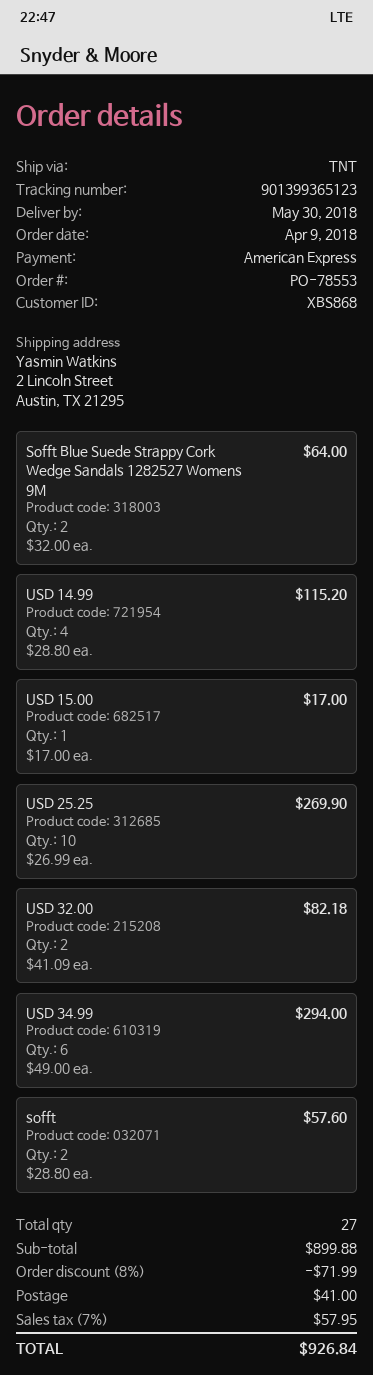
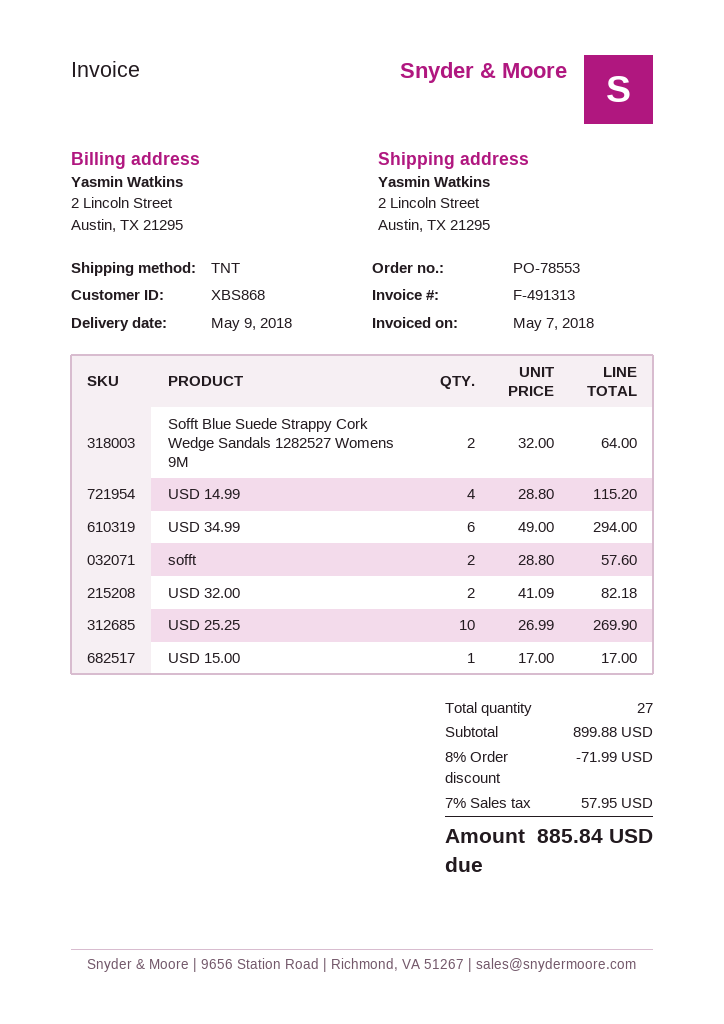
delivery date: 2018-05-30 -> 2018-05-09
shipping: 41.00 -> none
total: 926.84 -> 885.84

